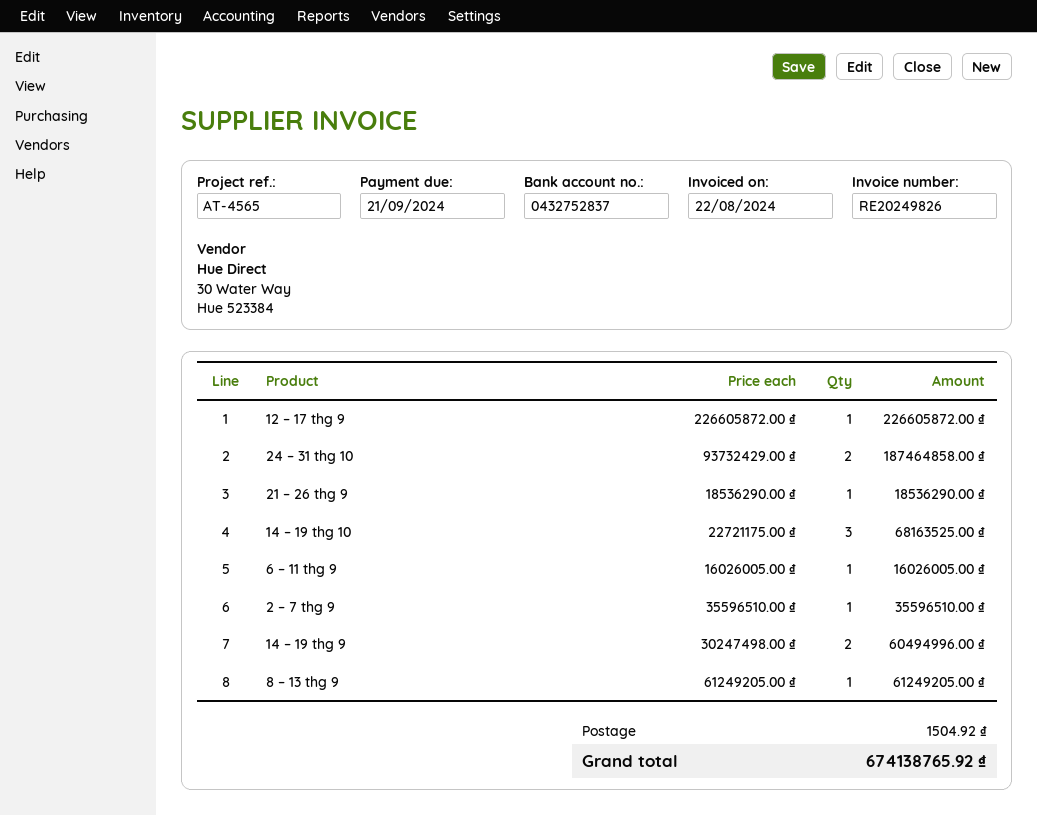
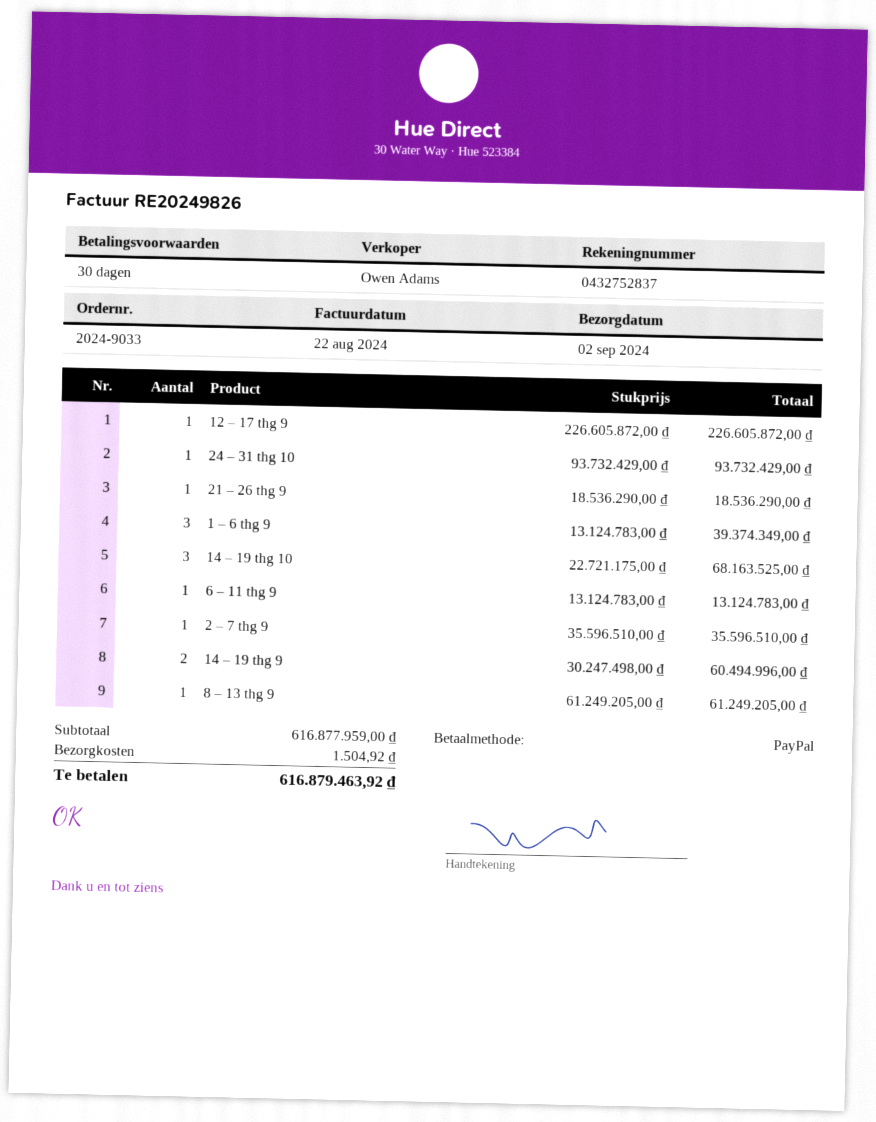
24 – 31 thg 10: 2 x 93732429.00 = 187464858.00 -> 1 x 93732429.00 = 93732429.00
6 – 11 thg 9: 1 x 16026005.00 = 16026005.00 -> 1 x 13124783.00 = 13124783.00
1 – 6 thg 9: none -> 3 x 13124783.00 = 39374349.00
total: 674138765.92 -> 616879463.92

